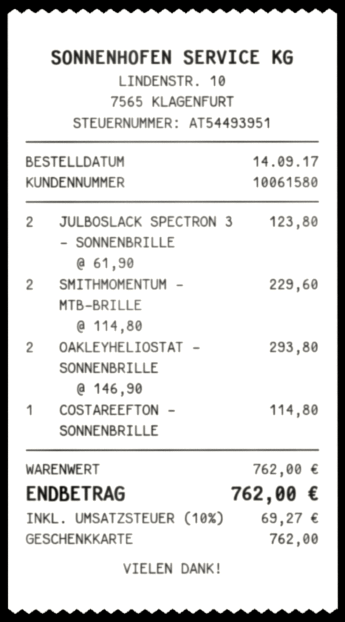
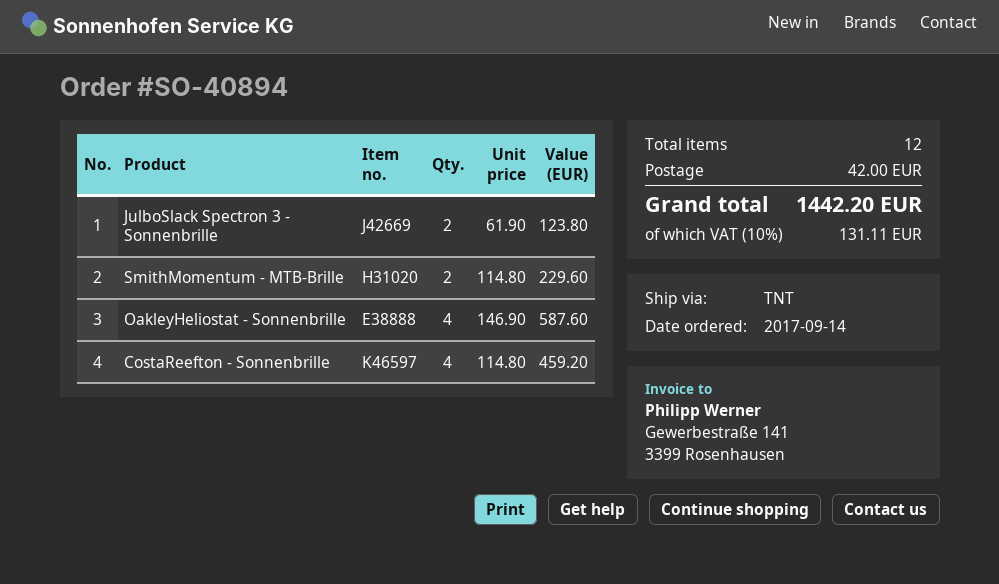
OAKLEYHELIOSTAT - SONNENBRILLE: 2 x 146.90 = 293.80 -> 4 x 146.90 = 587.60
COSTAREEFTON - SONNENBRILLE: 1 x 114.80 = 114.80 -> 4 x 114.80 = 459.20
shipping: none -> 42.00
tax: 10% = 69.27 -> 10% = 131.11
total: 762.00 -> 1442.20

